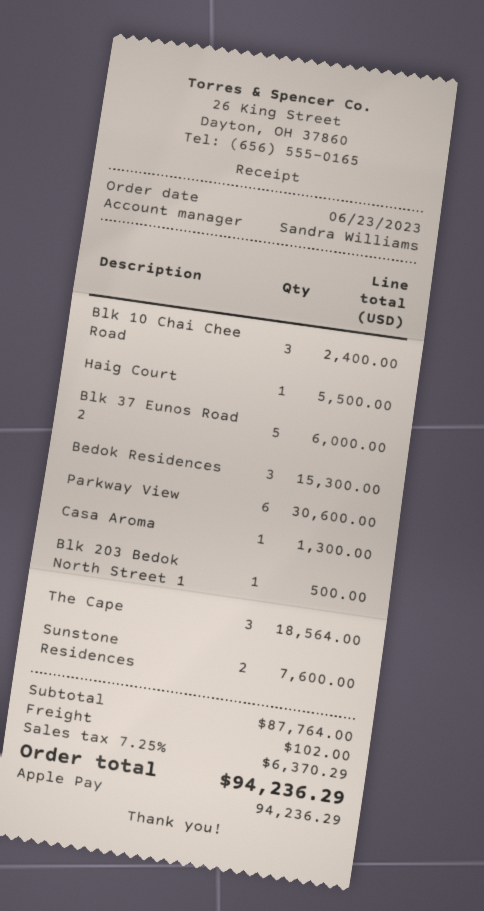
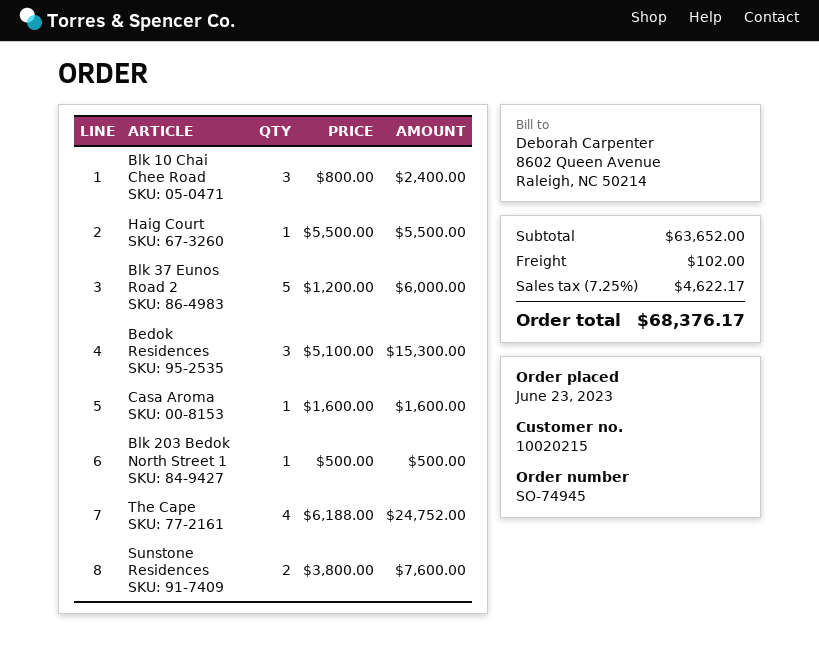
Parkway View: 6 for 30600.00 -> none
Casa Aroma: 1 for 1300.00 -> 1 for 1600.00
The Cape: 3 for 18564.00 -> 4 for 24752.00
subtotal: 87764.00 -> 63652.00
tax: 7.25% = 6370.29 -> 7.25% = 4622.17
total: 94236.29 -> 68376.17

